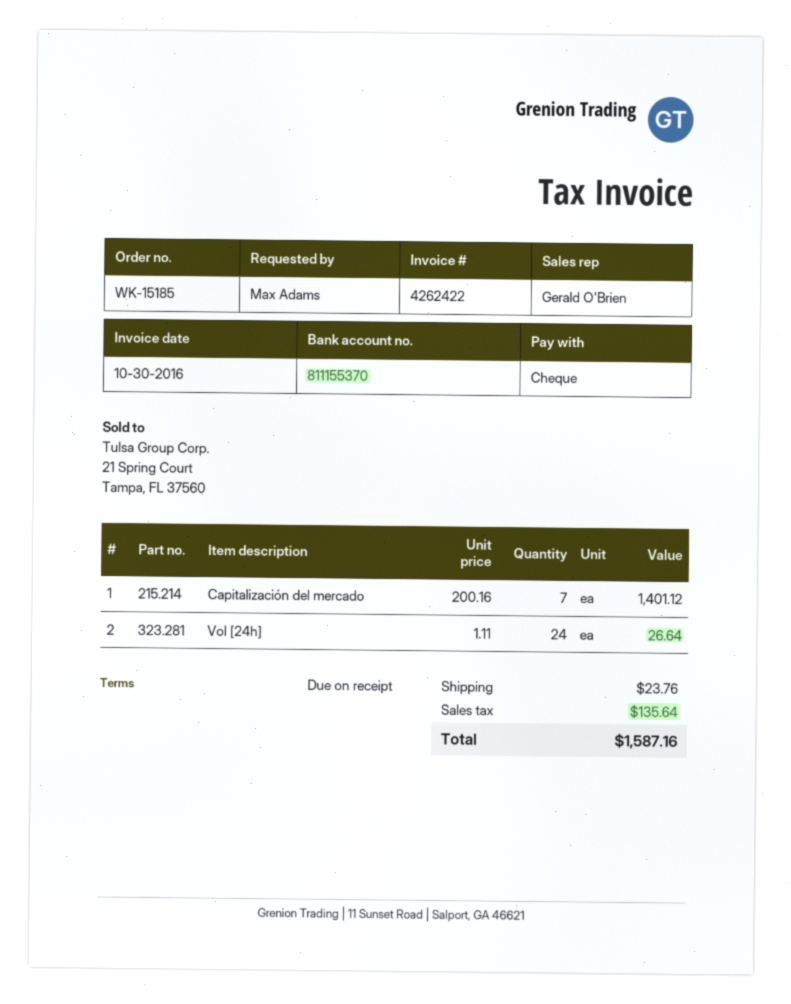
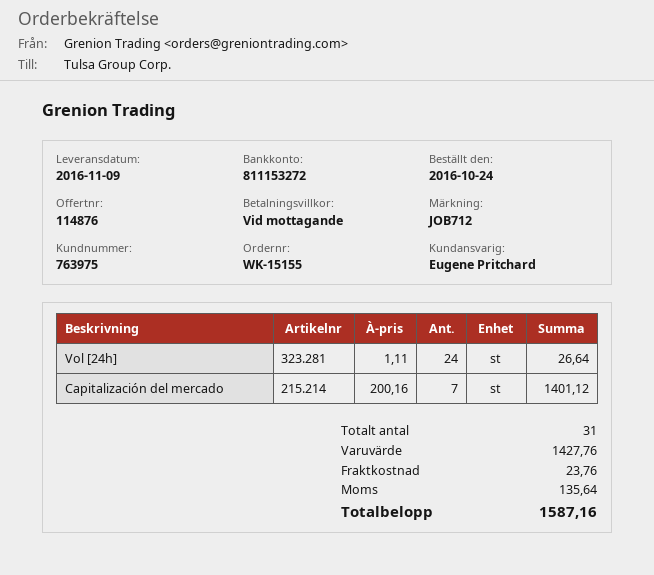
order number: WK-15185 -> WK-15155
sales rep: Gerald O'Brien -> Eugene Pritchard
bank account: 811155370 -> 811153272

